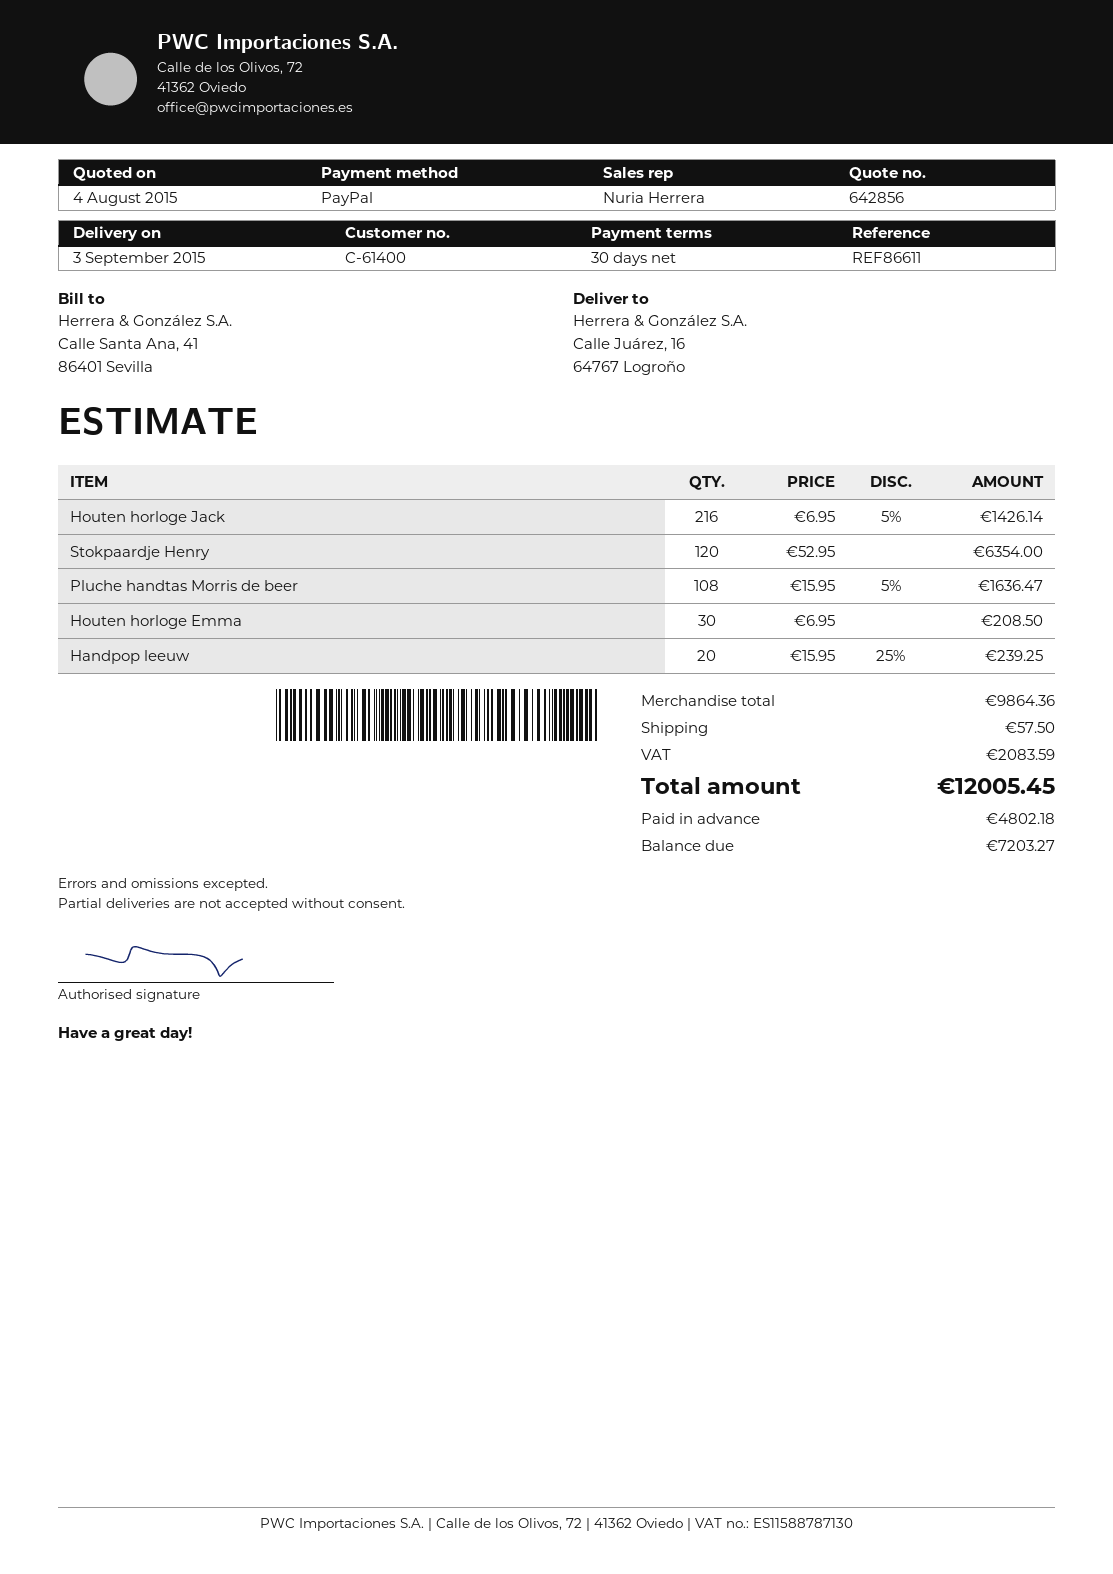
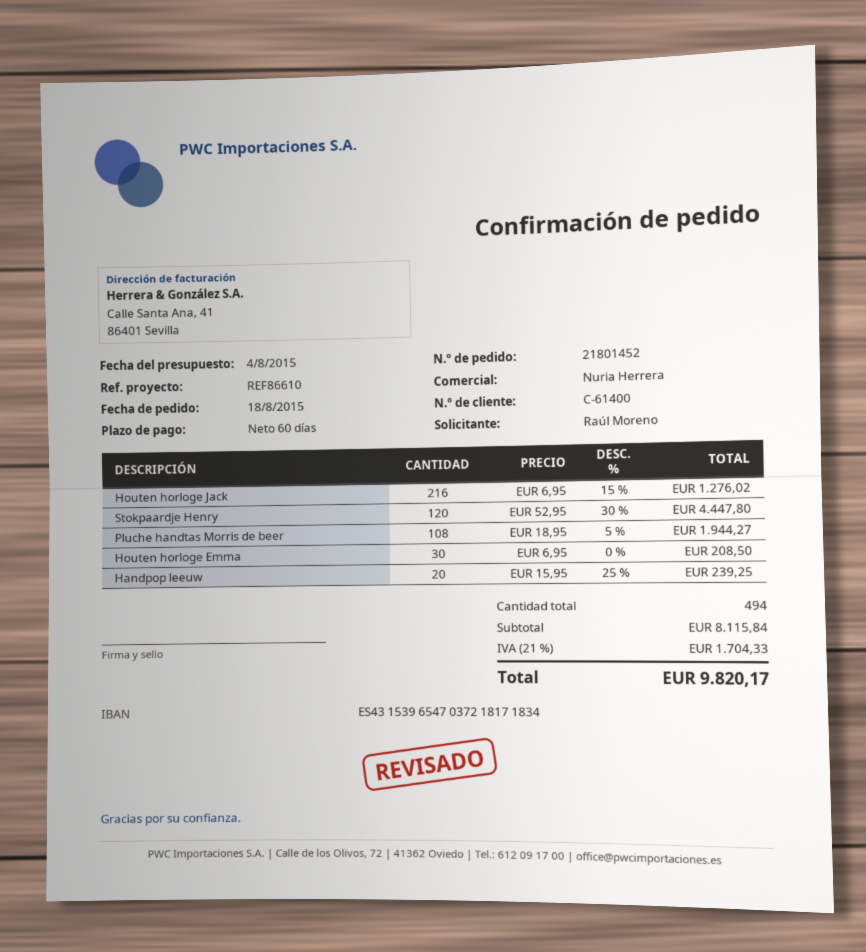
payment terms: 30 days -> 60 days
reference: REF86611 -> REF86610
Houten horloge Jack: 216 x 6.95 - 5% = 1426.14 -> 216 x 6.95 - 15% = 1276.02
Stokpaardje Henry: 120 x 52.95 = 6354.00 -> 120 x 52.95 - 30% = 4447.80
Pluche handtas Morris de beer: 108 x 15.95 - 5% = 1636.47 -> 108 x 18.95 - 5% = 1944.27
subtotal: 9864.36 -> 8115.84
shipping: 57.50 -> none
tax: 2083.59 -> 1704.33
total: 12005.45 -> 9820.17

